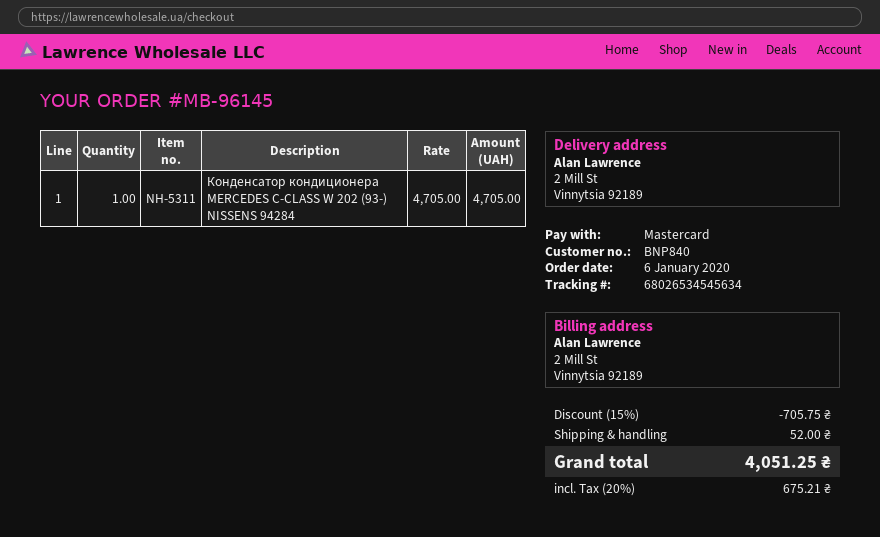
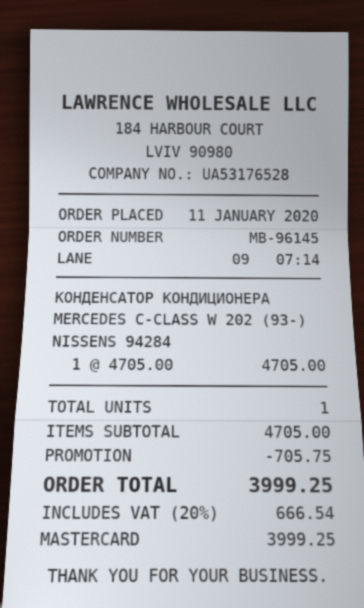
order date: 2020-01-06 -> 2020-01-11
shipping: 52.00 -> none
tax: 20% = 675.21 -> 20% = 666.54
total: 4051.25 -> 3999.25

